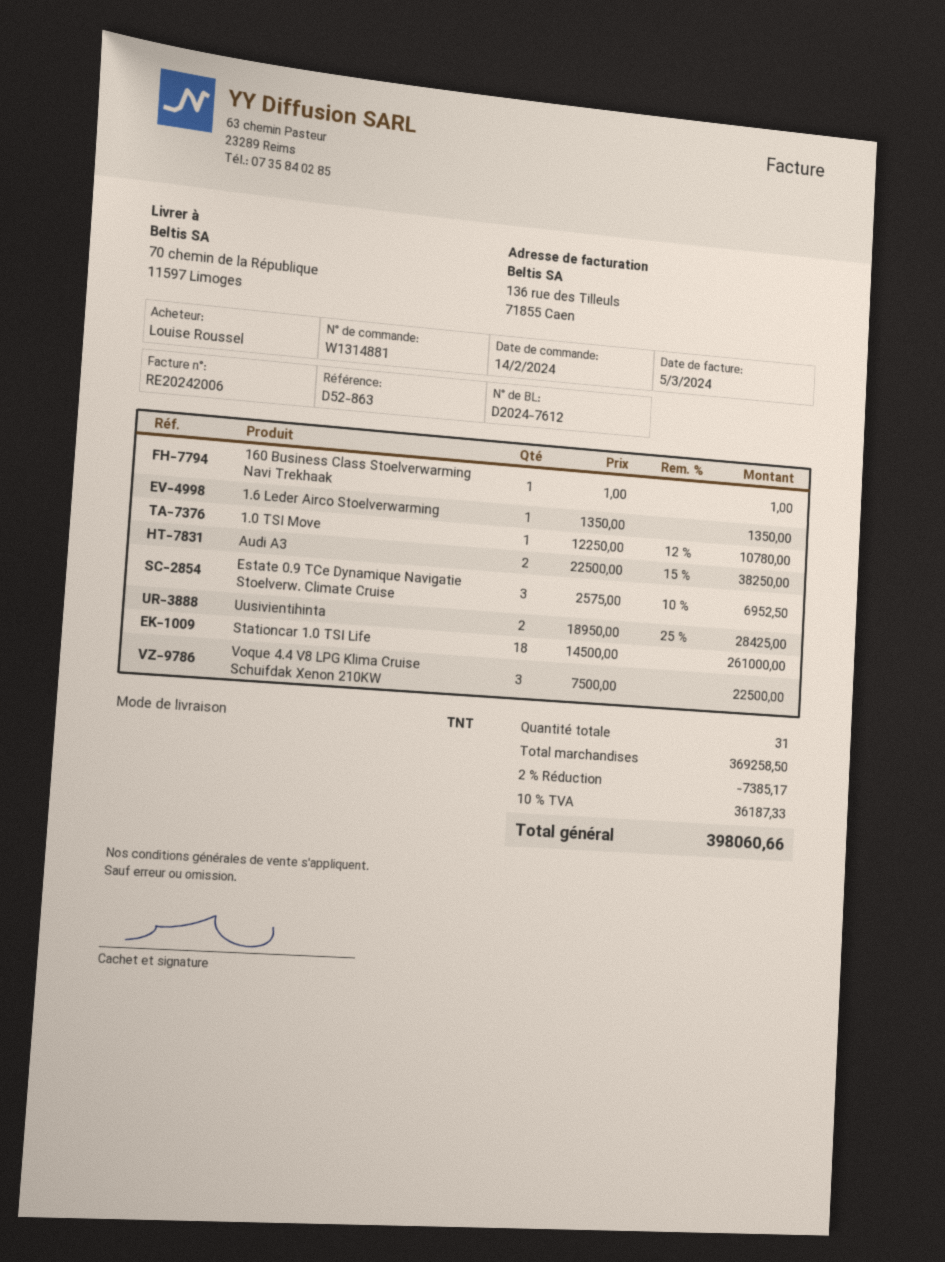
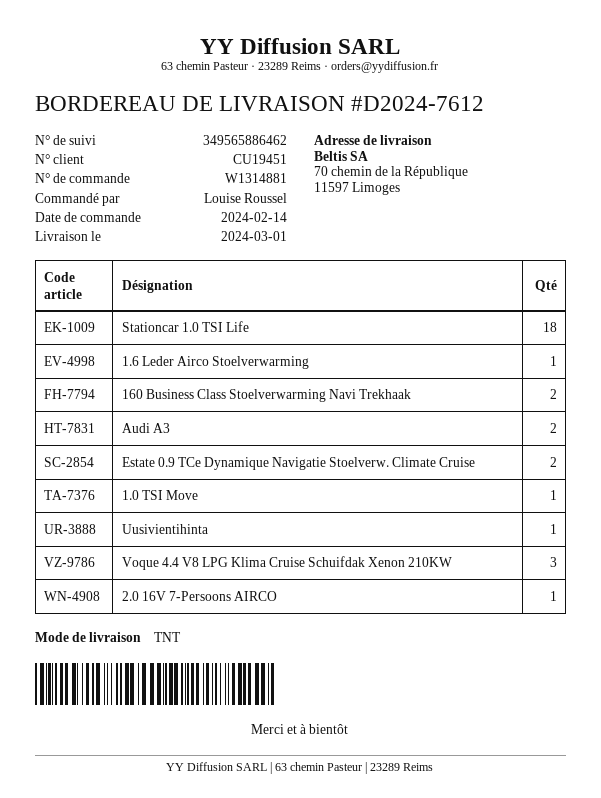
160 Business Class Stoelverwarming Navi Trekhaak: 1 -> 2
Estate 0.9 TCe Dynamique Navigatie Stoelverw. Climate Cruise: 3 -> 2
Uusivientihinta: 2 -> 1
2.0 16V 7-Persoons AIRCO: none -> 1

